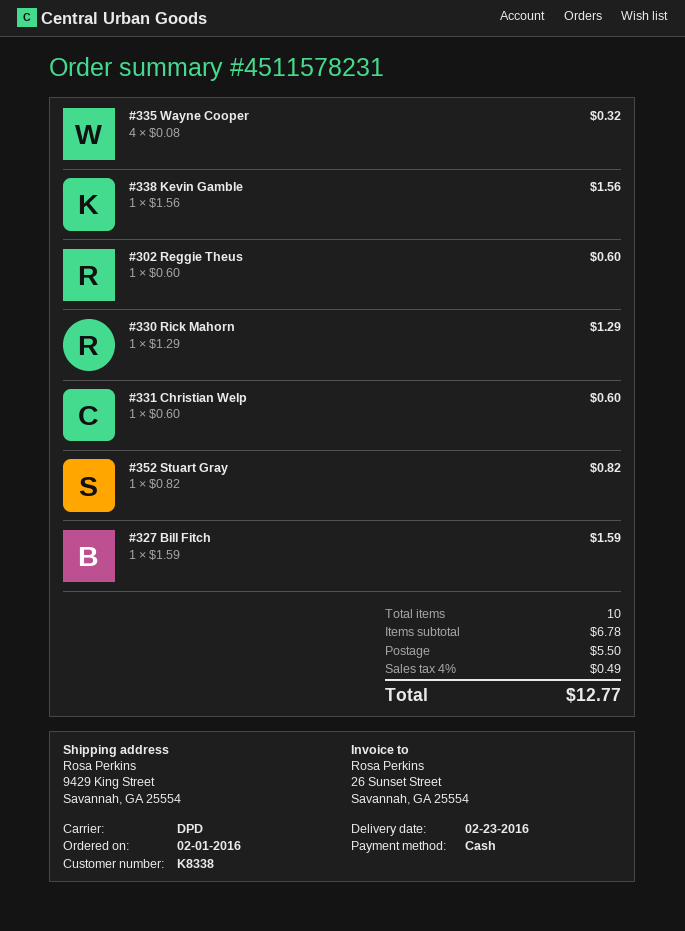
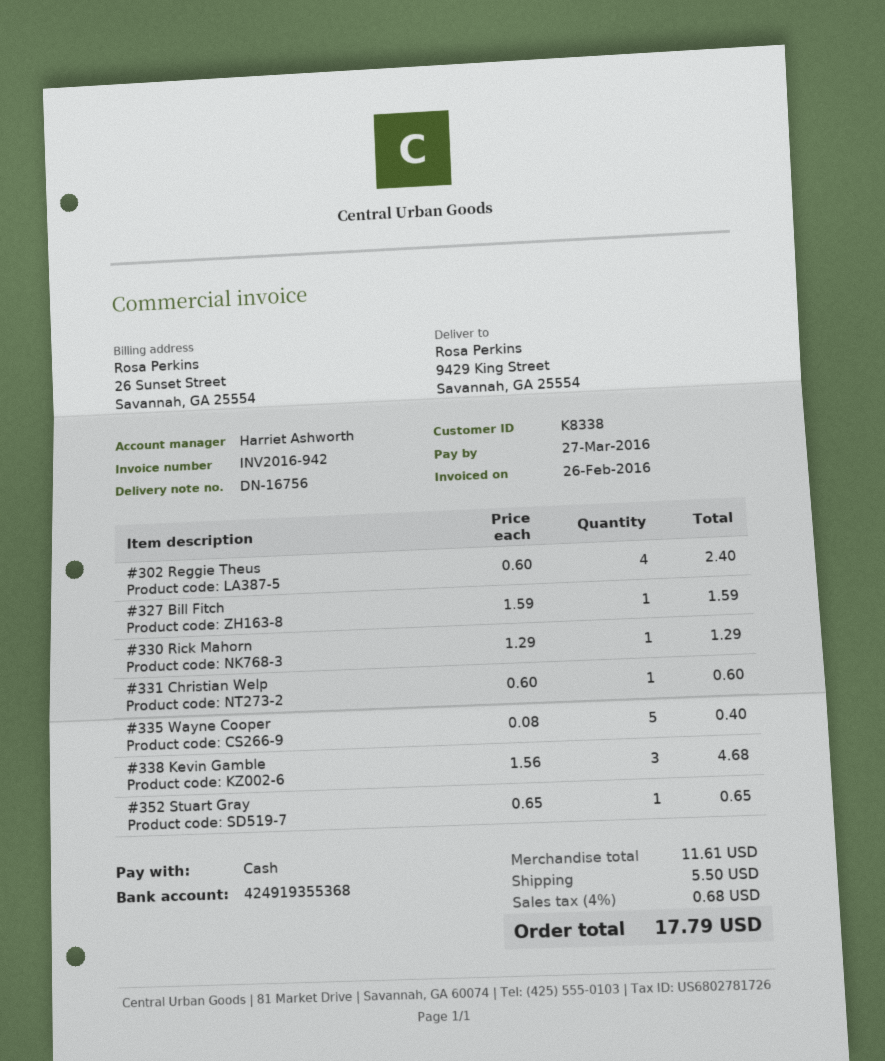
#335 Wayne Cooper: 4 x 0.08 = 0.32 -> 5 x 0.08 = 0.40
#338 Kevin Gamble: 1 x 1.56 = 1.56 -> 3 x 1.56 = 4.68
#302 Reggie Theus: 1 x 0.60 = 0.60 -> 4 x 0.60 = 2.40
#352 Stuart Gray: 1 x 0.82 = 0.82 -> 1 x 0.65 = 0.65
subtotal: 6.78 -> 11.61
tax: 4% = 0.49 -> 4% = 0.68
total: 12.77 -> 17.79

